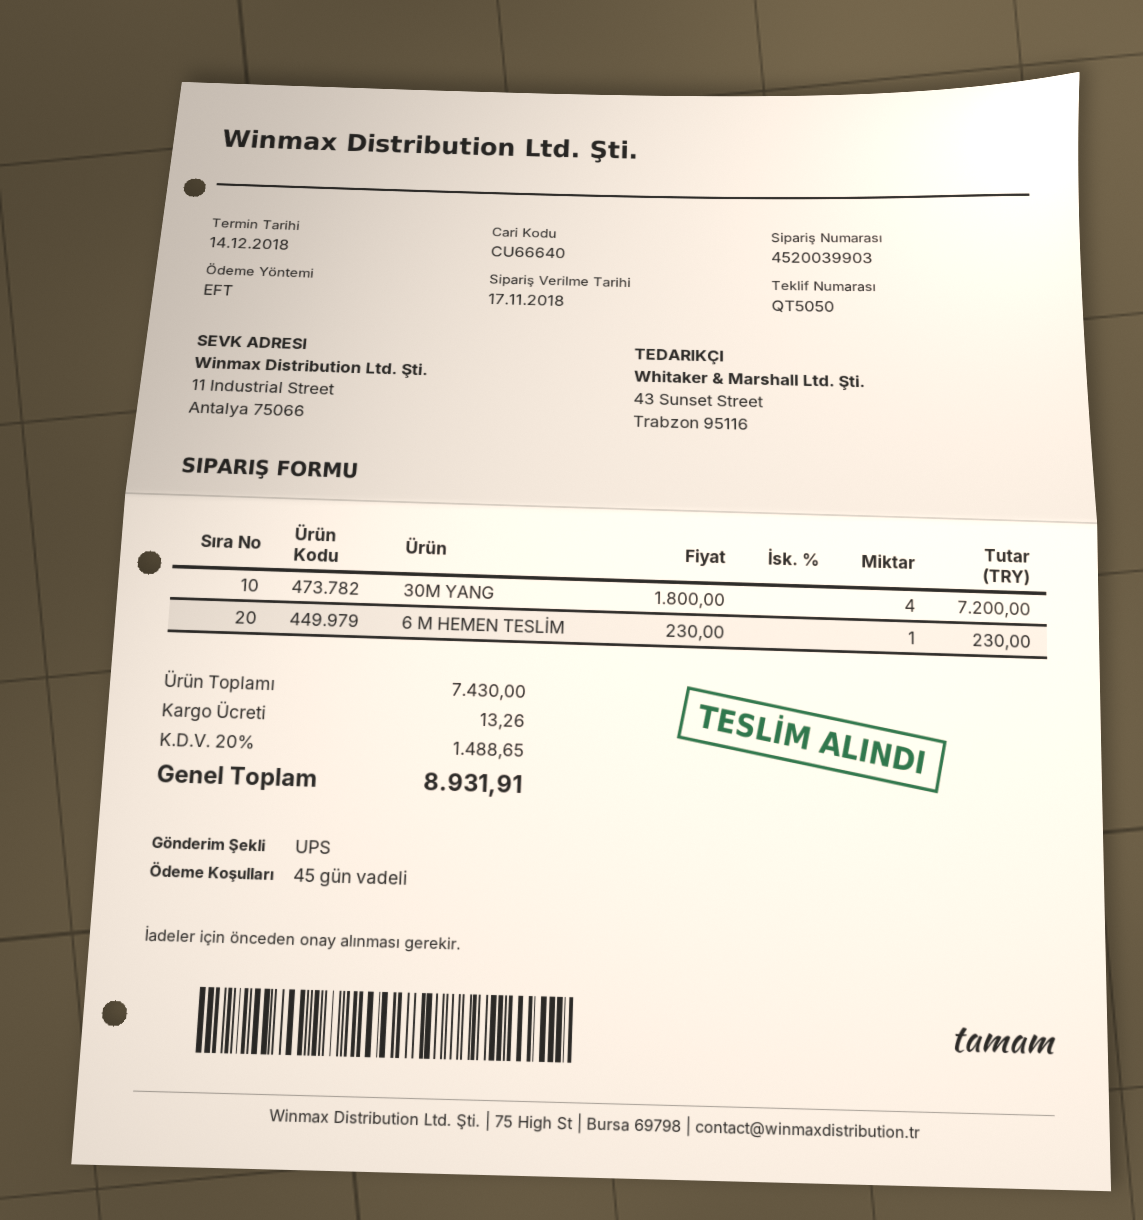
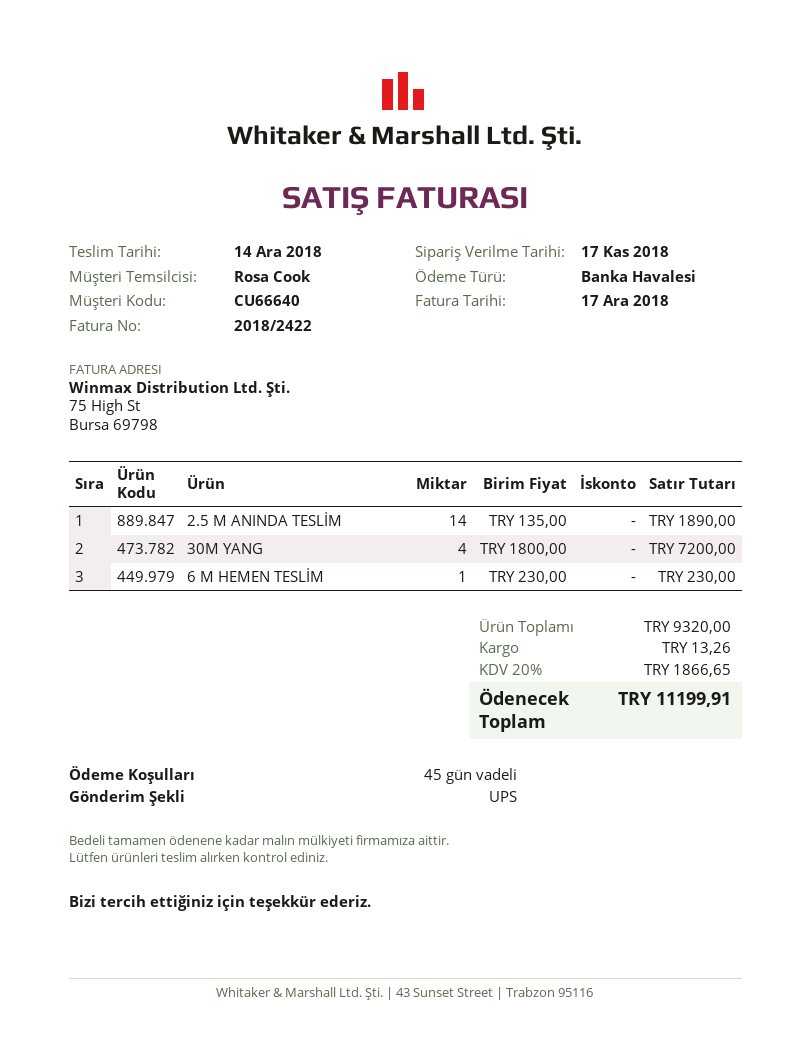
2.5 M ANINDA TESLİM: none -> 14 x 135.00 = 1890.00
subtotal: 7430.00 -> 9320.00
tax: 20% = 1488.65 -> 20% = 1866.65
total: 8931.91 -> 11199.91

